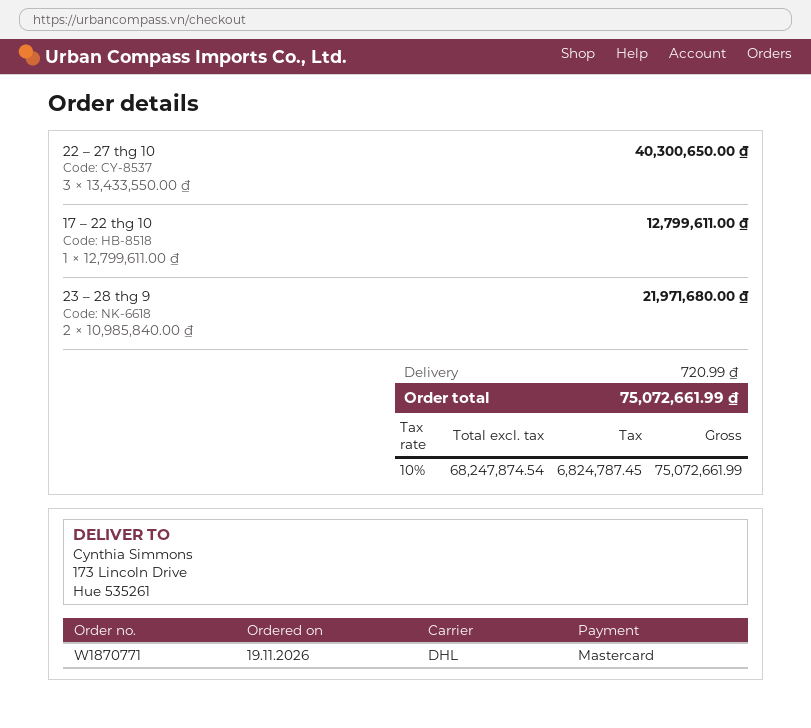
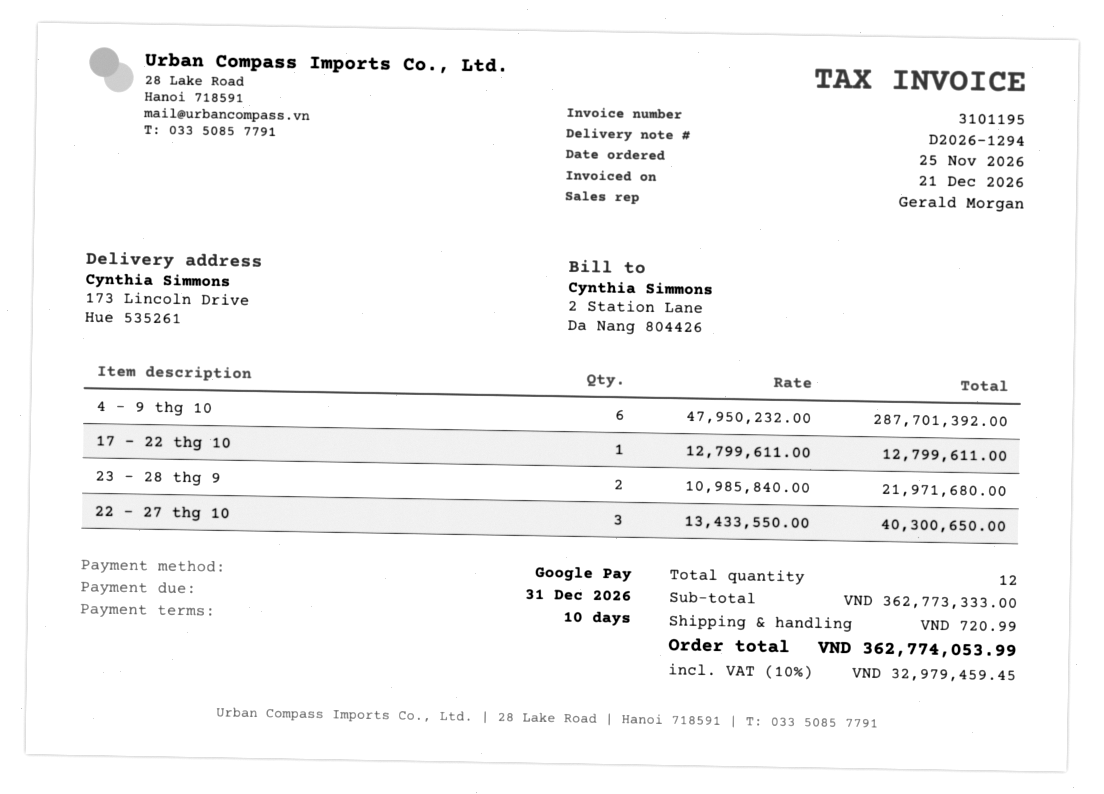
order date: 2026-11-19 -> 2026-11-25
payment method: Mastercard -> Google Pay
4 – 9 thg 10: none -> 6 x 47950232.00 = 287701392.00
tax: 10% = 6824787.45 -> 10% = 32979459.45
total: 75072661.99 -> 362774053.99

